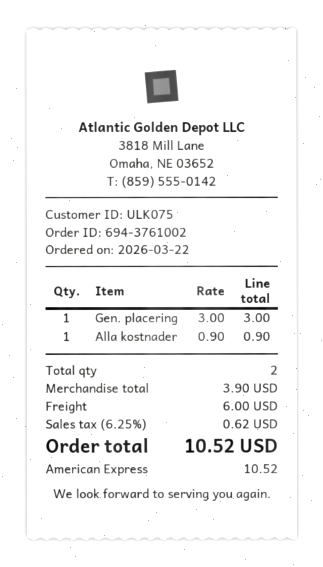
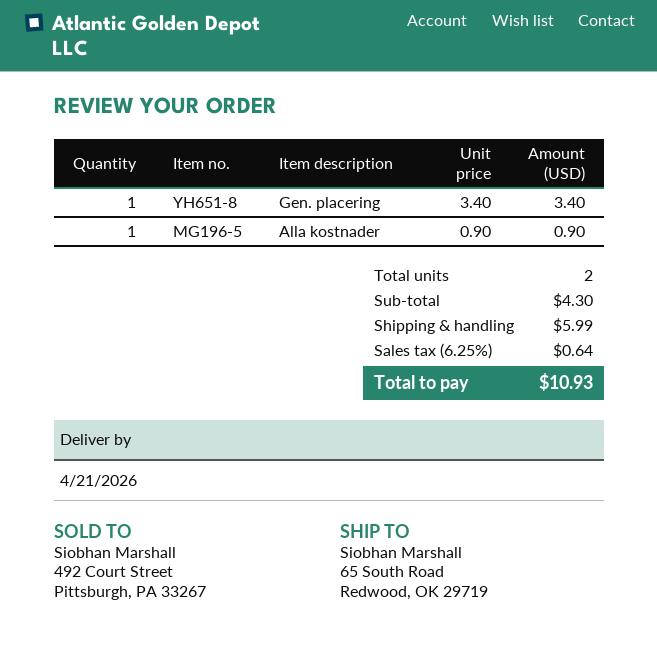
Gen. placering: 1 x 3.00 = 3.00 -> 1 x 3.40 = 3.40
subtotal: 3.90 -> 4.30
shipping: 6.00 -> 5.99
tax: 6.25% = 0.62 -> 6.25% = 0.64
total: 10.52 -> 10.93

